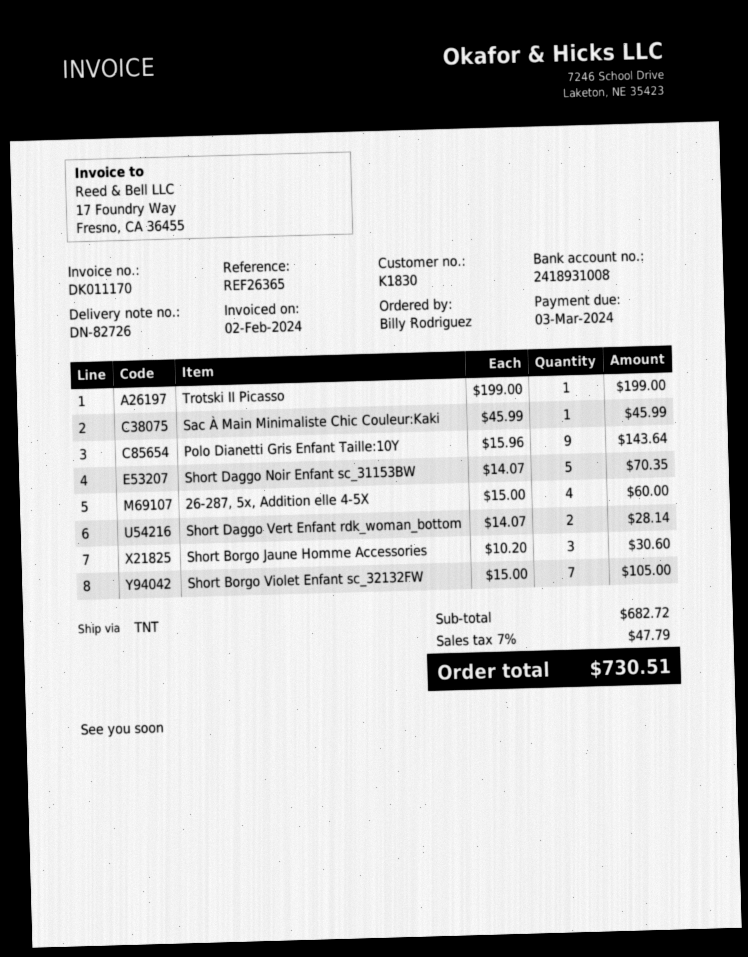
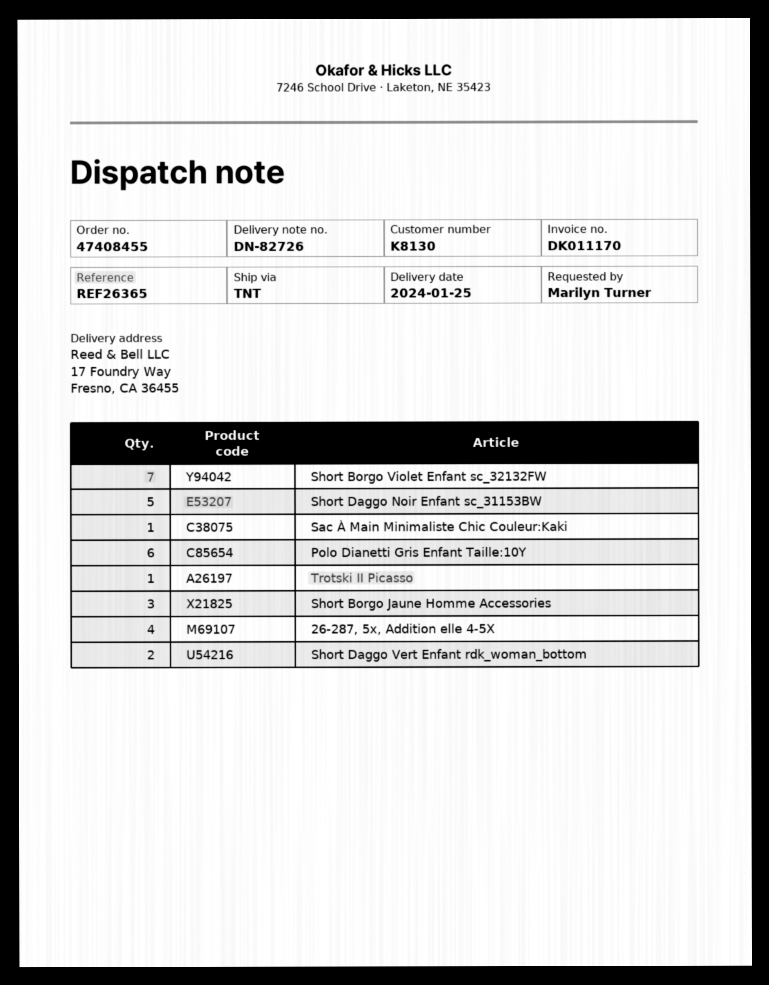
customer number: K1830 -> K8130
ordered by: Billy Rodriguez -> Marilyn Turner
Polo Dianetti Gris Enfant Taille:10Y: 9 -> 6

